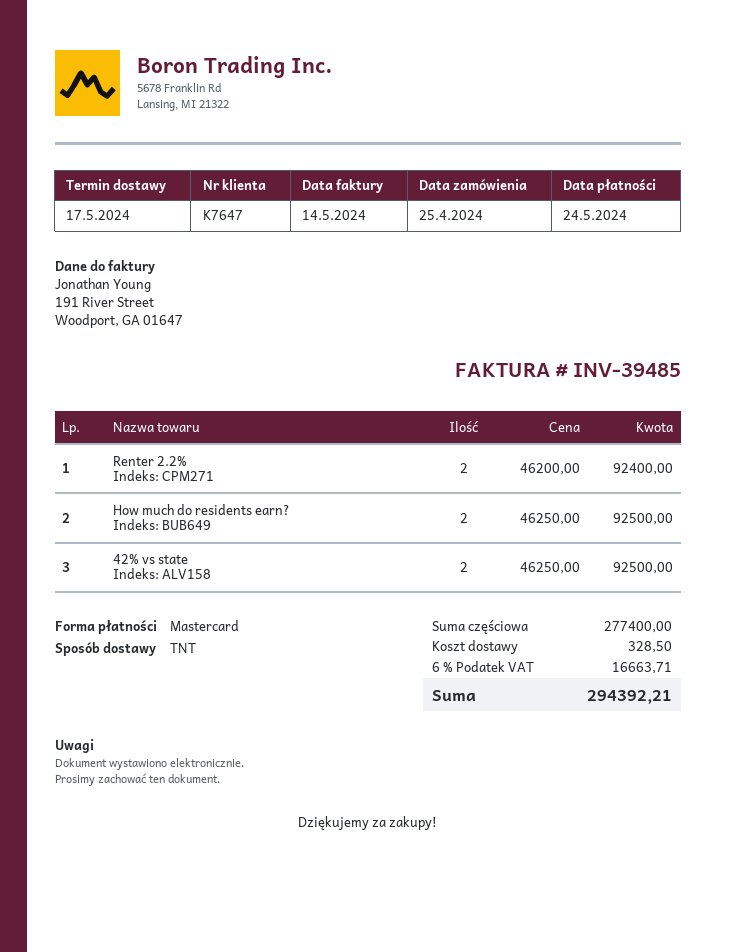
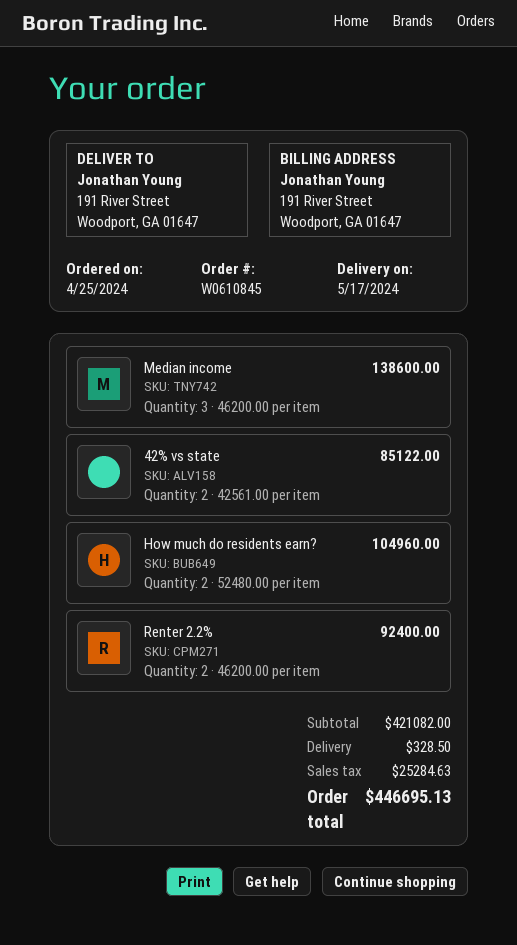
How much do residents earn?: 2 x 46250.00 = 92500.00 -> 2 x 52480.00 = 104960.00
42% vs state: 2 x 46250.00 = 92500.00 -> 2 x 42561.00 = 85122.00
Median income: none -> 3 x 46200.00 = 138600.00
subtotal: 277400.00 -> 421082.00
tax: 16663.71 -> 25284.63
total: 294392.21 -> 446695.13

